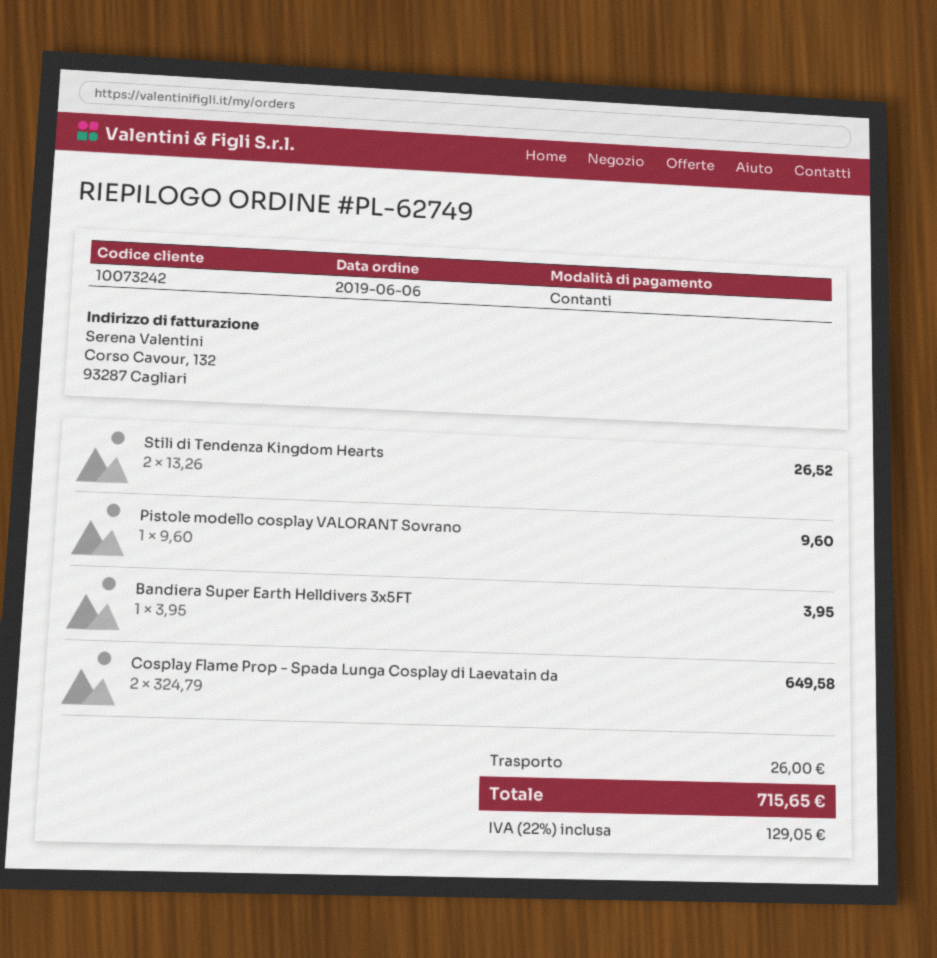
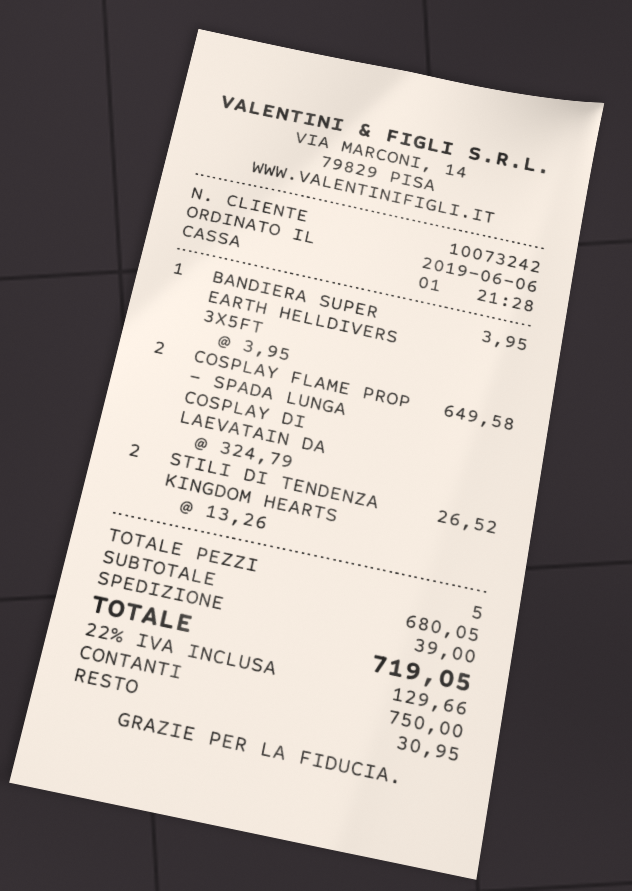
Pistole modello cosplay VALORANT Sovrano: 1 x 9.60 = 9.60 -> none
shipping: 26.00 -> 39.00
tax: 22% = 129.05 -> 22% = 129.66
total: 715.65 -> 719.05

